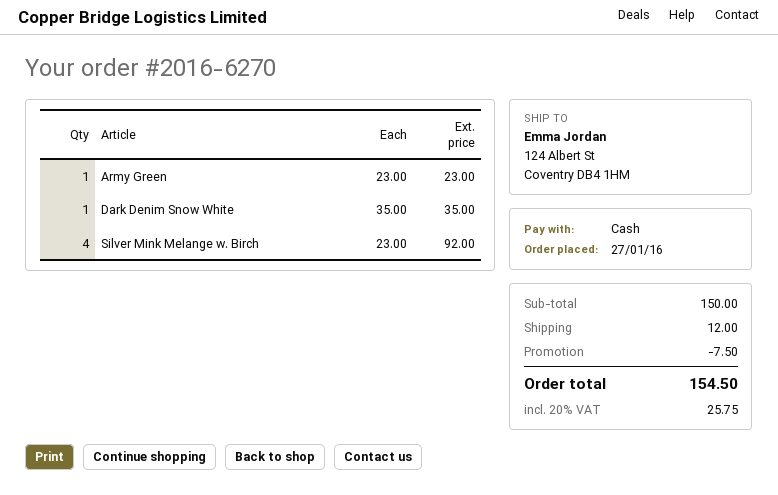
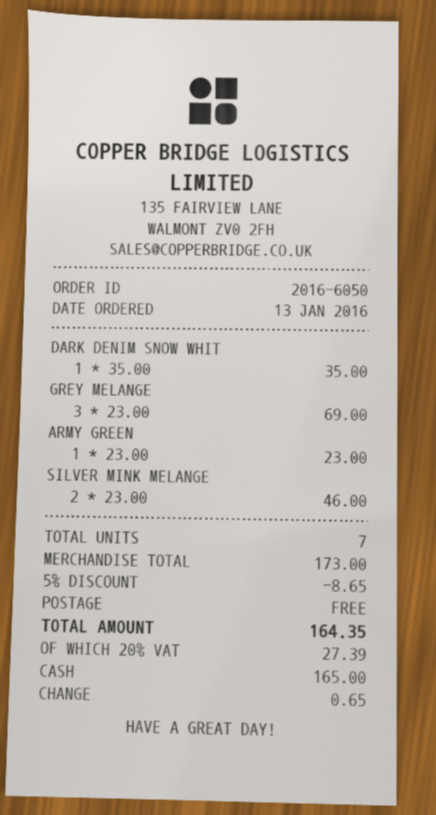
order number: 2016-6270 -> 2016-6050
order date: 2016-01-27 -> 2016-01-13
Silver Mink Melange w. Birch: 4 x 23.00 = 92.00 -> 2 x 23.00 = 46.00
GREY MELANGE: none -> 3 x 23.00 = 69.00
subtotal: 150.00 -> 173.00
discount: 7.50 -> 8.65
shipping: 12.00 -> 0.00
tax: 20% = 25.75 -> 20% = 27.39
total: 154.50 -> 164.35

